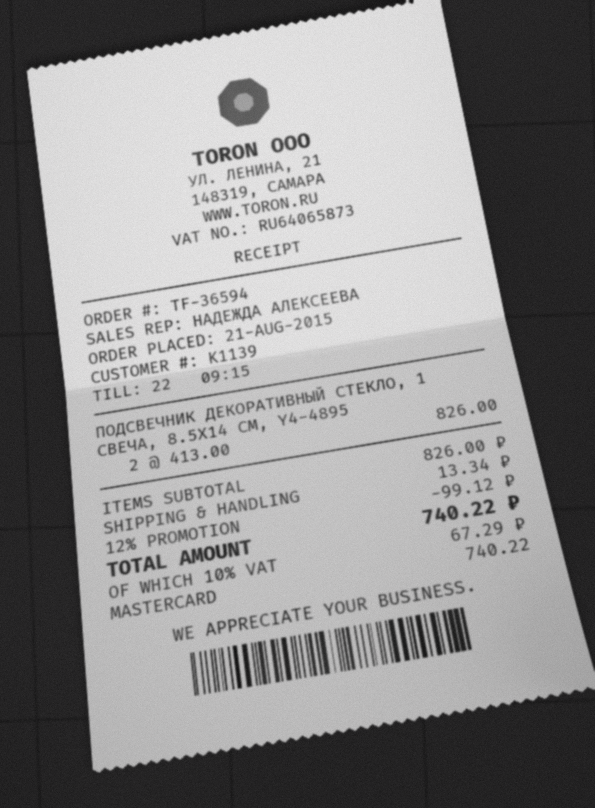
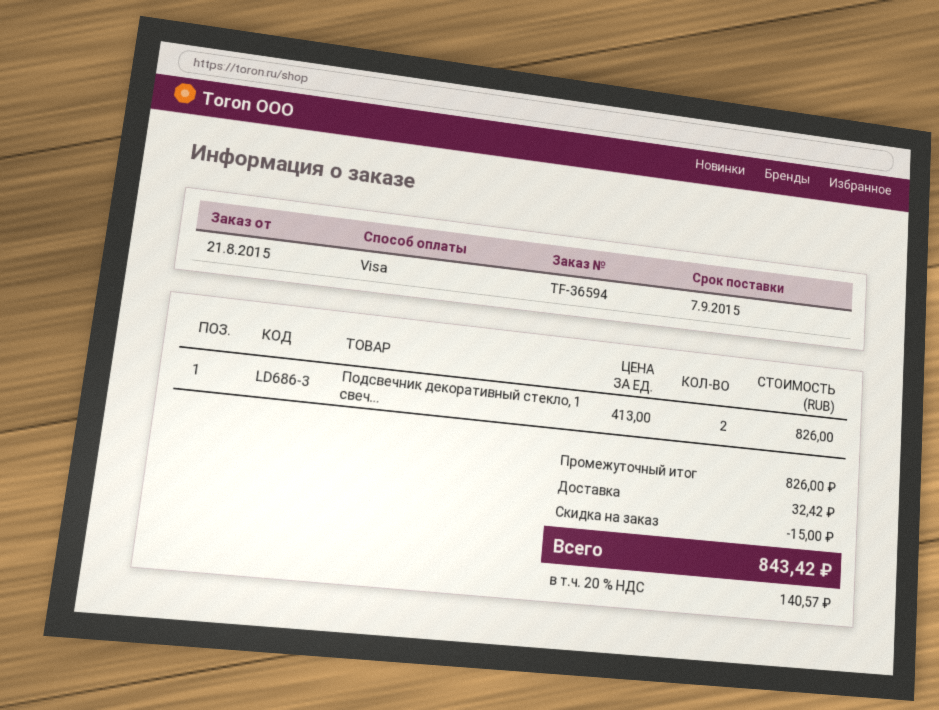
payment method: Mastercard -> Visa
discount: 99.12 -> 15.00
shipping: 13.34 -> 32.42
tax: 10% = 67.29 -> 20% = 140.57
total: 740.22 -> 843.42

